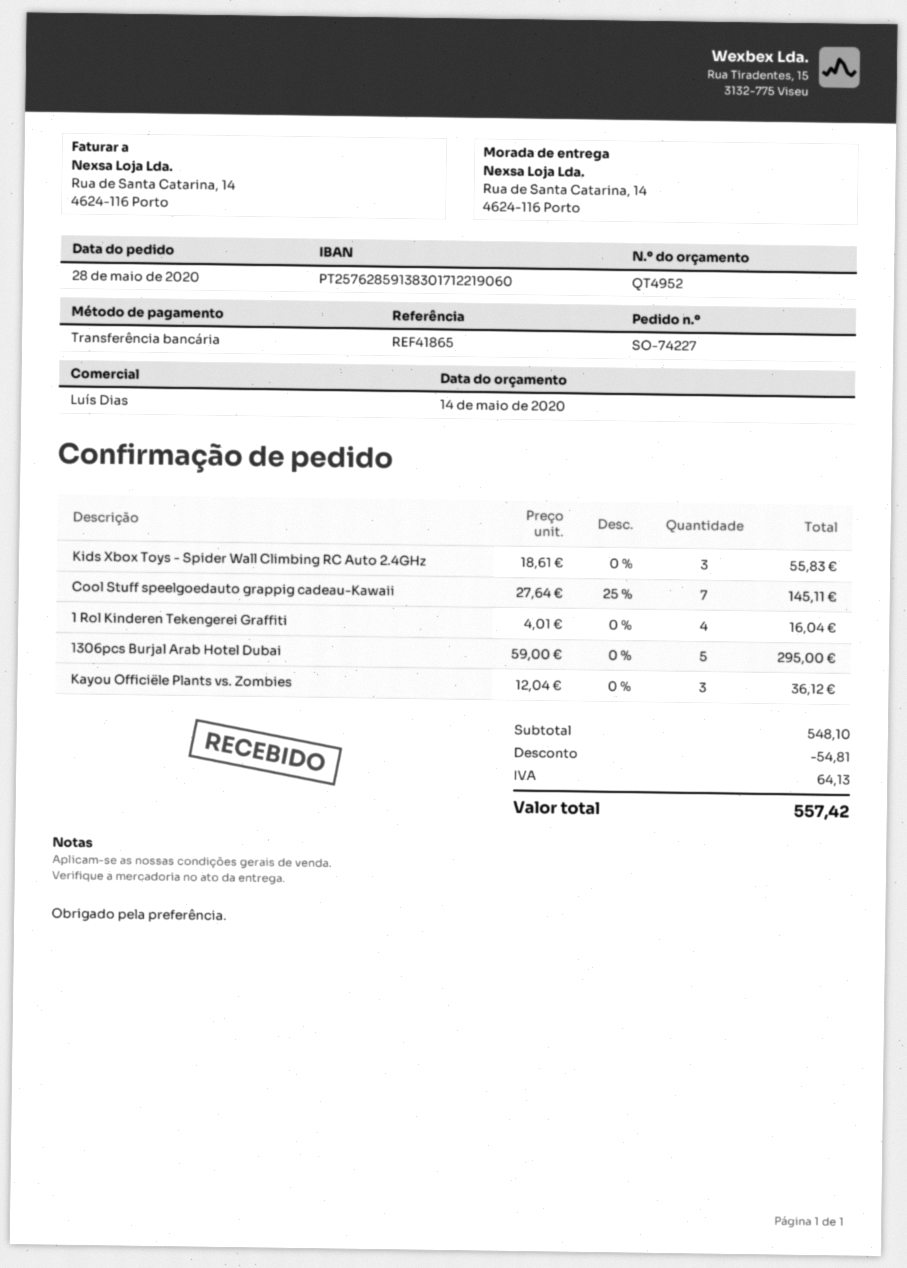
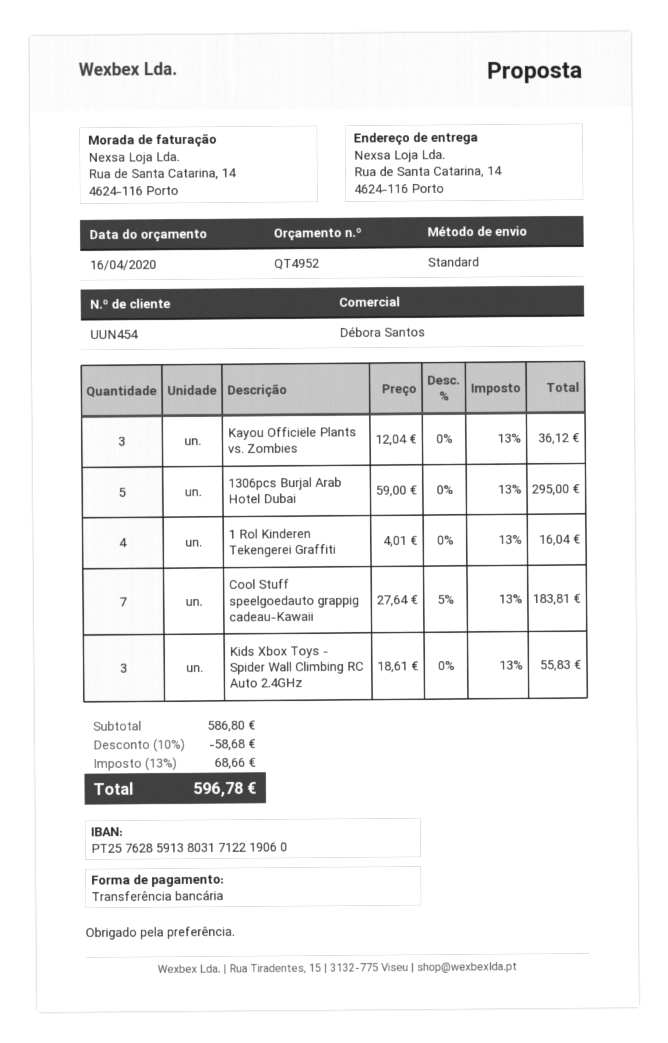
quote date: 2020-05-14 -> 2020-04-16
sales rep: Luís Dias -> Débora Santos
bank account: PT25762859138301712219060 -> PT25762859138031712219060
Cool Stuff speelgoedauto grappig cadeau-Kawaii: 7 x 27.64 - 25% = 145.11 -> 7 x 27.64 - 5% = 183.81
subtotal: 548.10 -> 586.80
discount: 54.81 -> 58.68
tax: 64.13 -> 68.66
total: 557.42 -> 596.78

